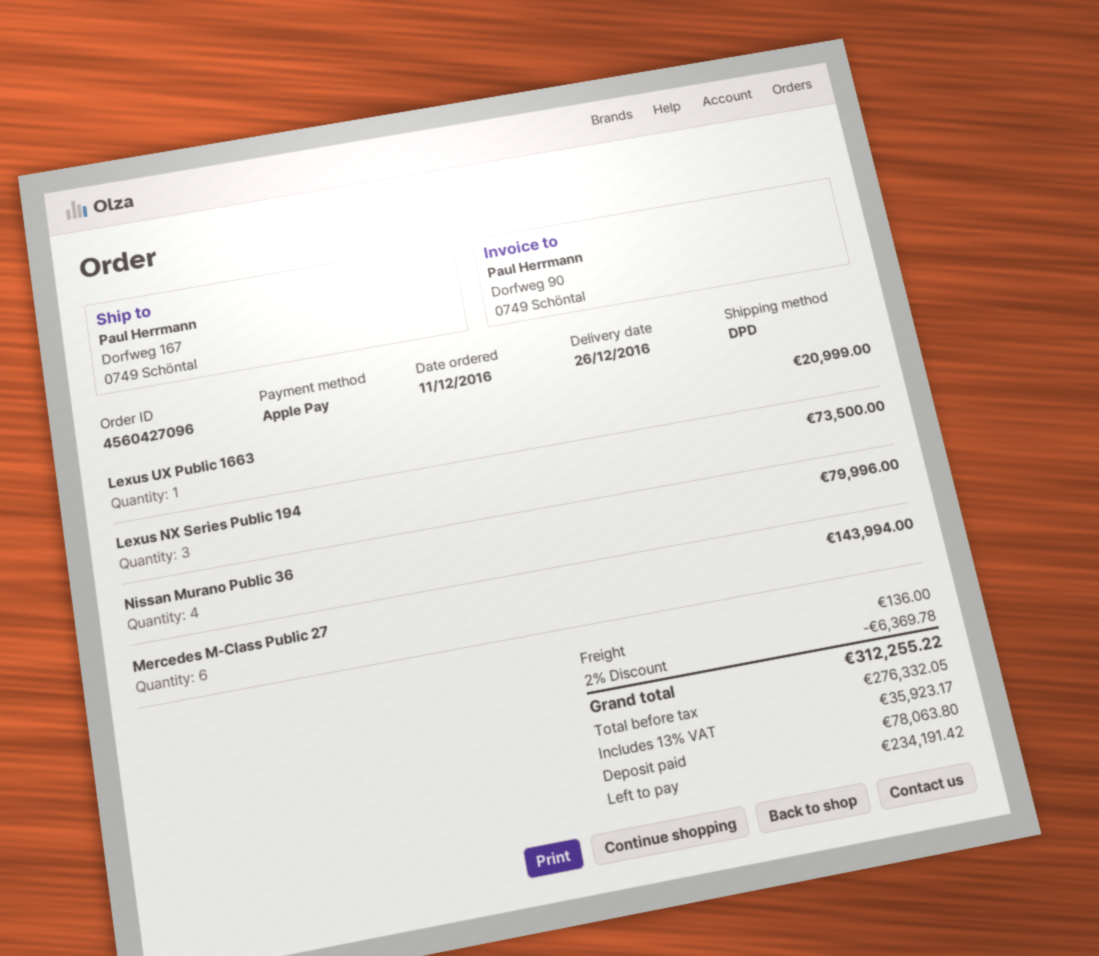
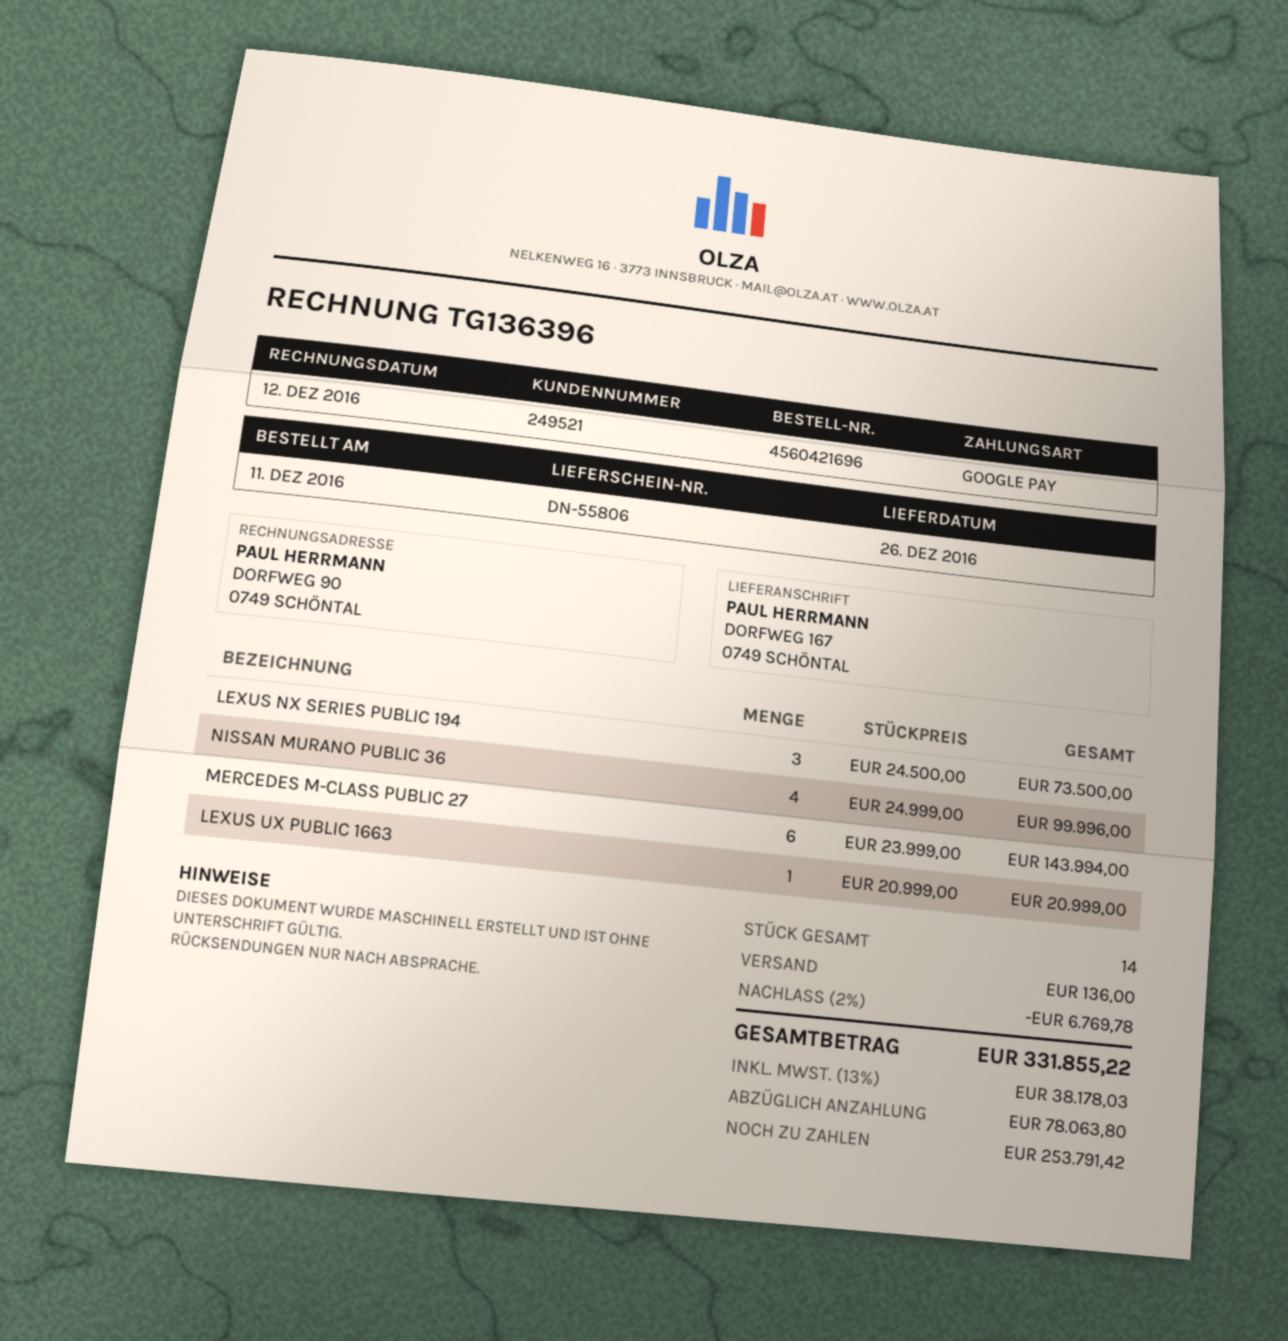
order number: 4560427096 -> 4560421696
payment method: Apple Pay -> Google Pay
Nissan Murano Public 36: 4 for 79996.00 -> 4 for 99996.00
discount: 2% = 6369.78 -> 2% = 6769.78
tax: 13% = 35923.17 -> 13% = 38178.03
total: 312255.22 -> 331855.22
balance: 234191.42 -> 253791.42

